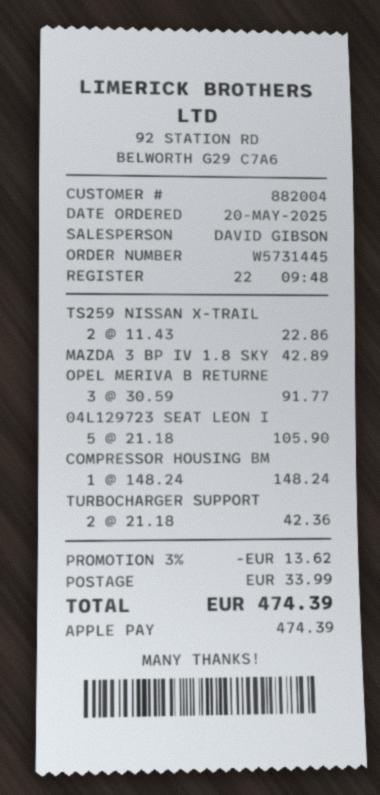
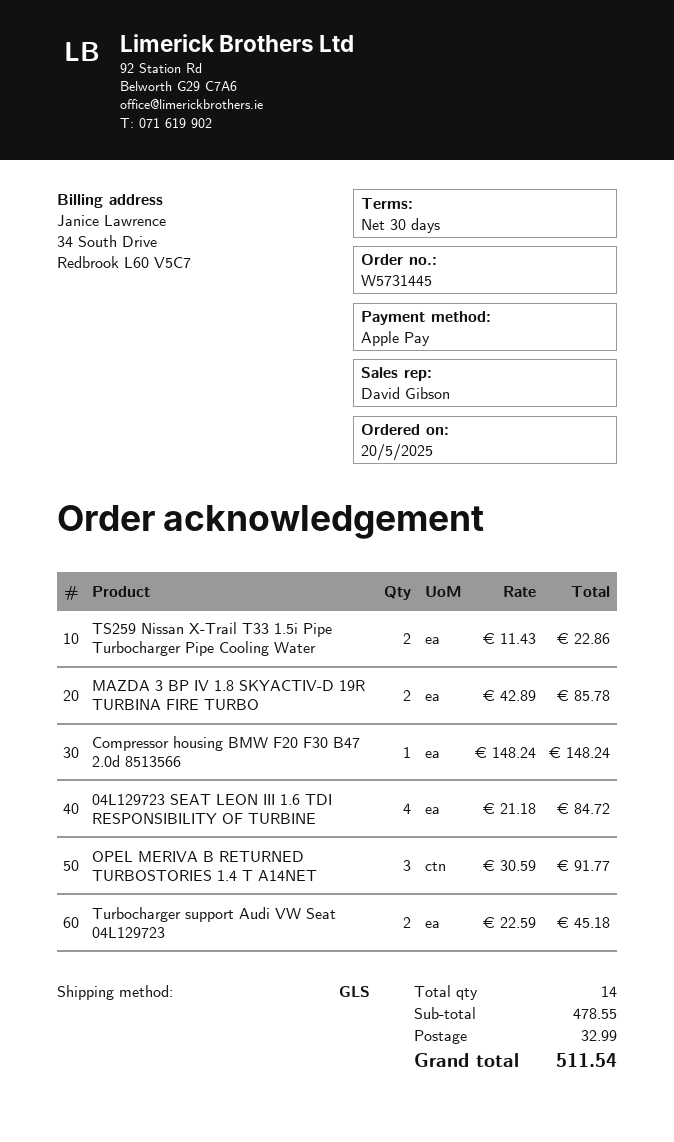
MAZDA 3 BP IV 1.8 SKY: 1 x 42.89 = 42.89 -> 2 x 42.89 = 85.78
04L129723 SEAT LEON I: 5 x 21.18 = 105.90 -> 4 x 21.18 = 84.72
TURBOCHARGER SUPPORT: 2 x 21.18 = 42.36 -> 2 x 22.59 = 45.18
discount: 3% = 13.62 -> none
shipping: 33.99 -> 32.99
total: 474.39 -> 511.54

